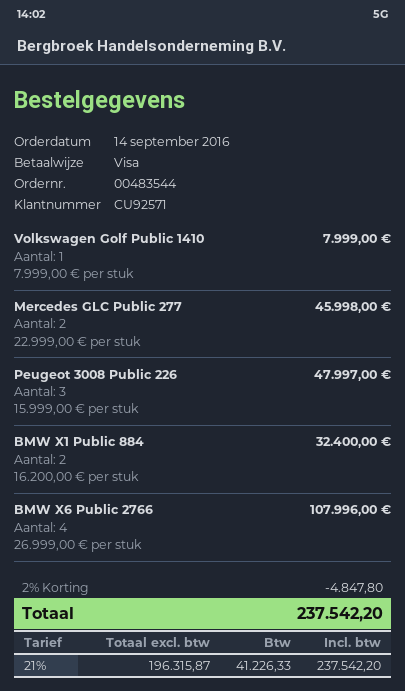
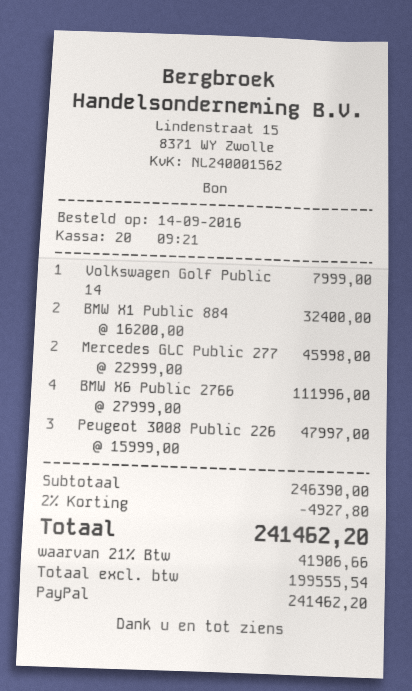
payment method: Visa -> PayPal
BMW X6 Public 2766: 4 x 26999.00 = 107996.00 -> 4 x 27999.00 = 111996.00
discount: 2% = 4847.80 -> 2% = 4927.80
net: 196315.87 -> 199555.54
tax: 21% = 41226.33 -> 21% = 41906.66
total: 237542.20 -> 241462.20

